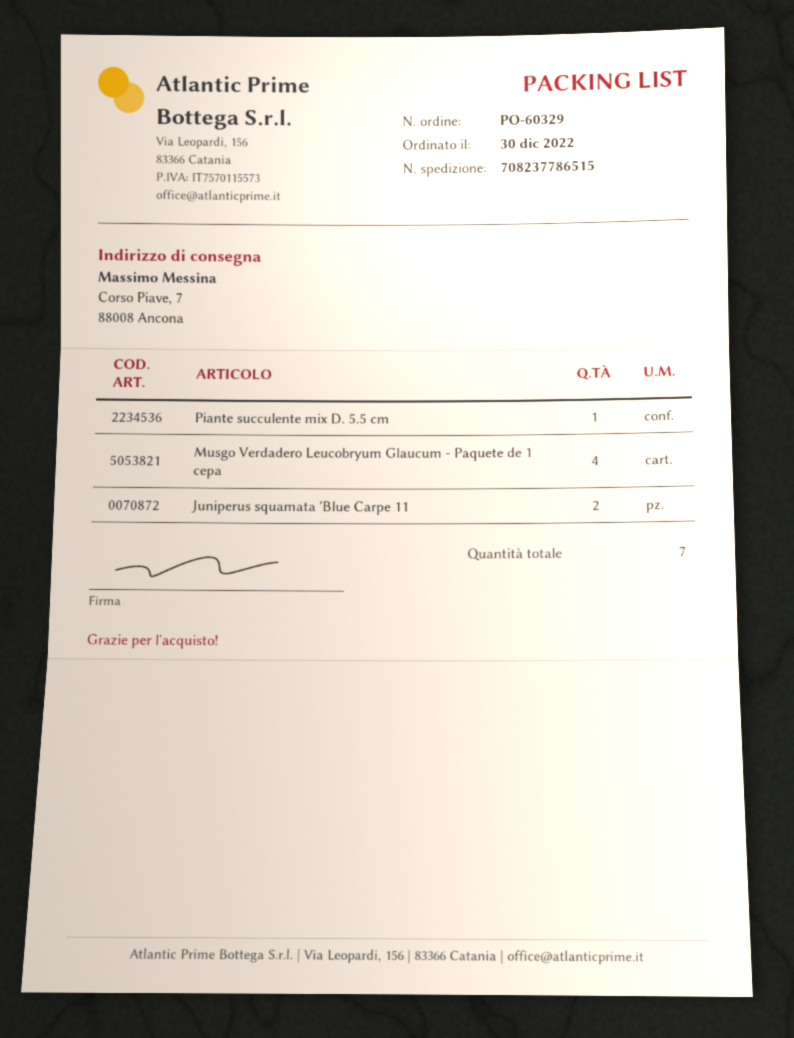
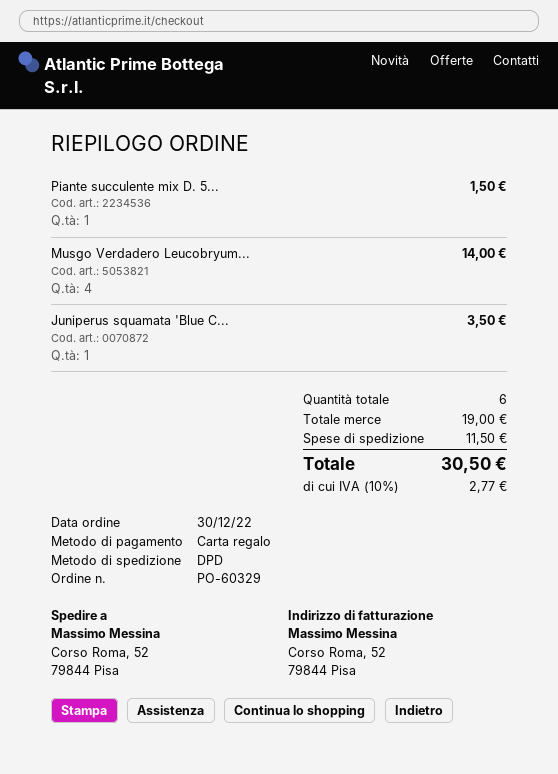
ship to: Corso Piave, 7, 88008 Ancona -> Corso Roma, 52, 79844 Pisa
Juniperus squamata 'Blue Carpe 11: 2 -> 1
total quantity: 7 -> 6

